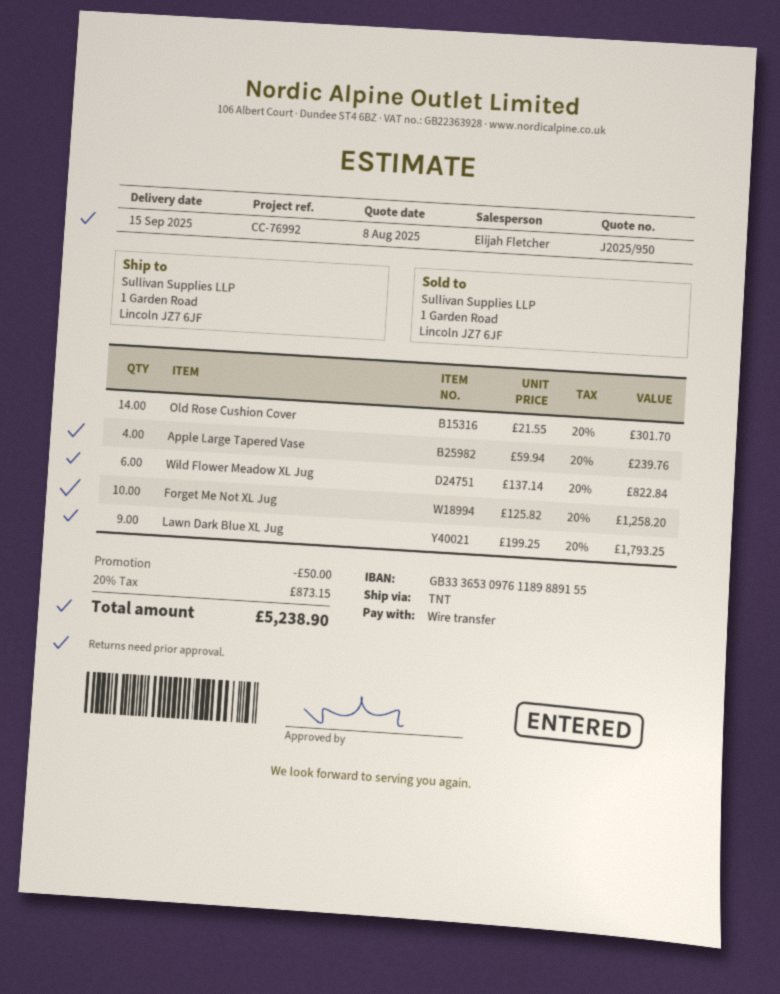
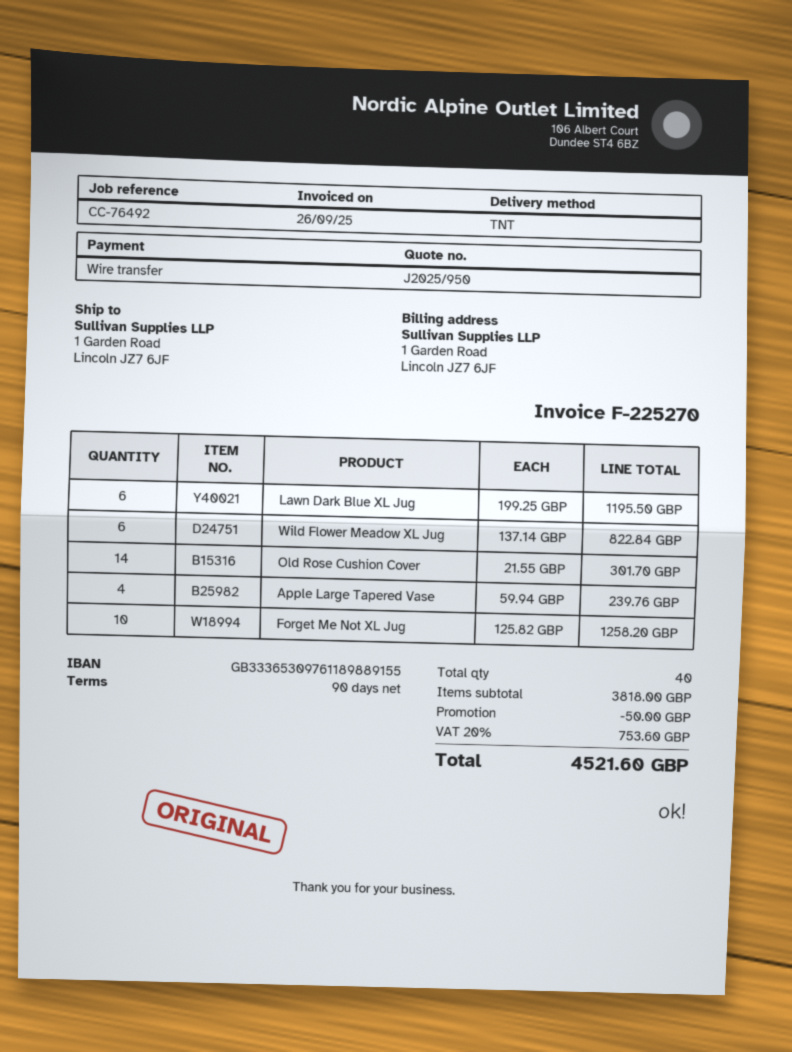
reference: CC-76992 -> CC-76492
Lawn Dark Blue XL Jug: 9 x 199.25 = 1793.25 -> 6 x 199.25 = 1195.50
tax: 20% = 873.15 -> 20% = 753.60
total: 5238.90 -> 4521.60

